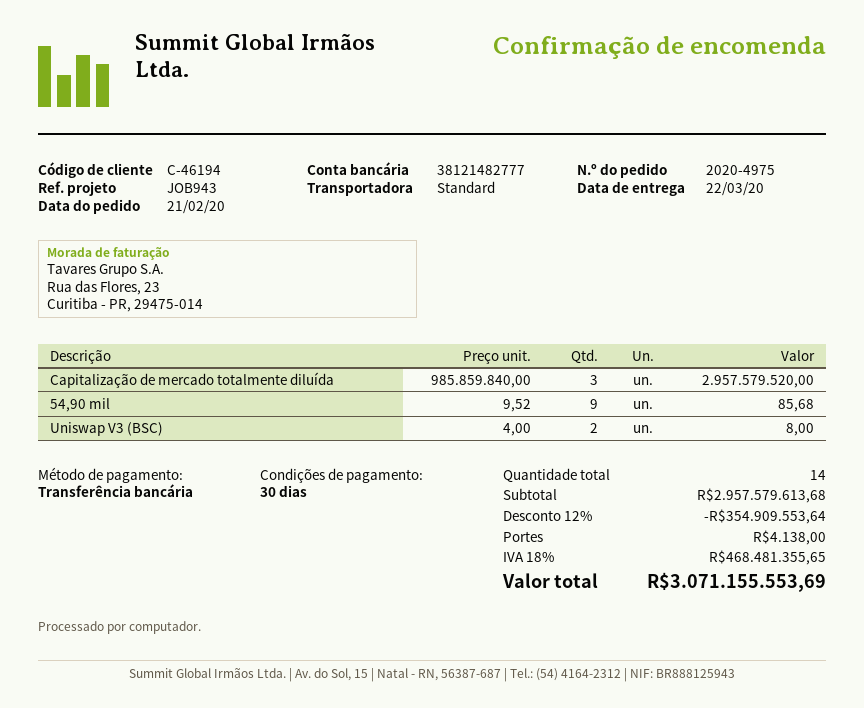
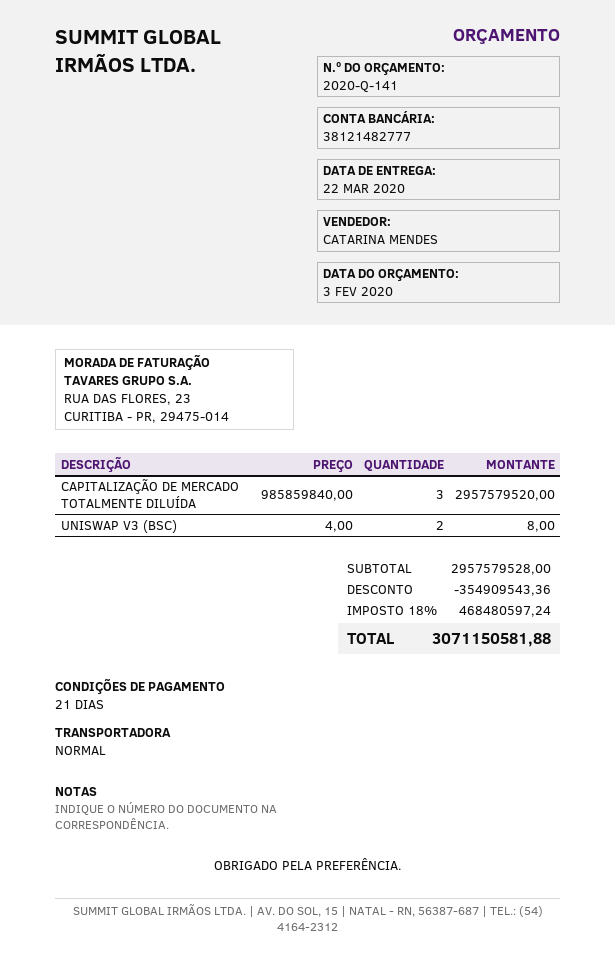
payment terms: 30 days -> 21 days
54,90 mil: 9 x 9.52 = 85.68 -> none
subtotal: 2957579613.68 -> 2957579528.00
discount: 354909553.64 -> 354909543.36
shipping: 4138.00 -> none
tax: 18% = 468481355.65 -> 18% = 468480597.24
total: 3071155553.69 -> 3071150581.88

